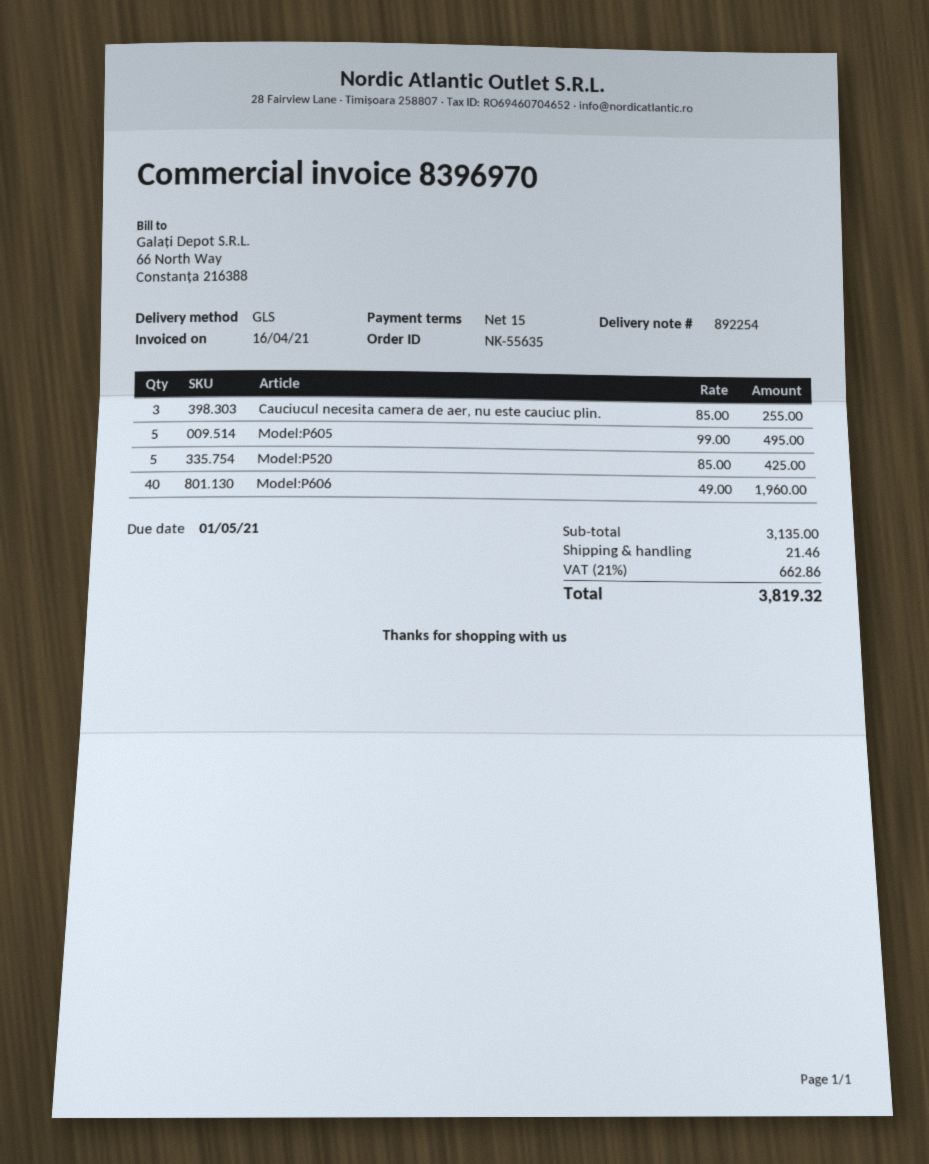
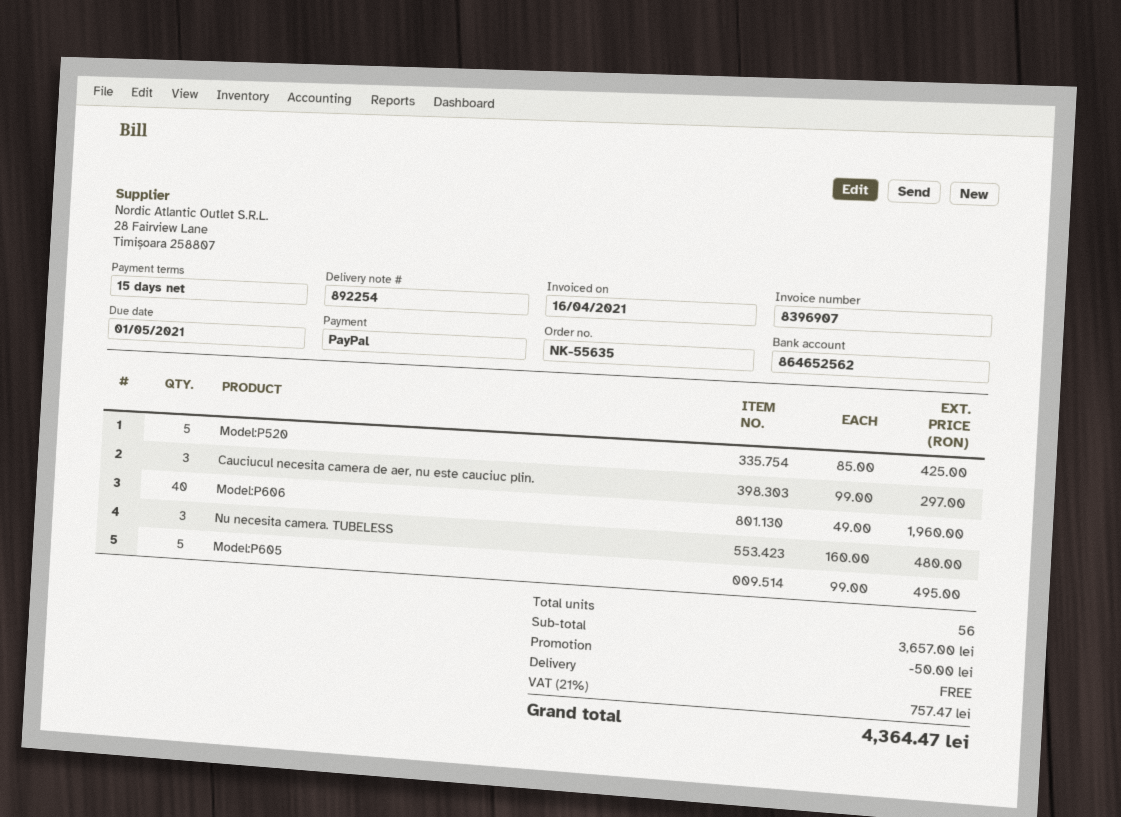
invoice number: 8396970 -> 8396907
Cauciucul necesita camera de aer, nu este cauciuc plin.: 3 x 85.00 = 255.00 -> 3 x 99.00 = 297.00
Nu necesita camera. TUBELESS: none -> 3 x 160.00 = 480.00
subtotal: 3135.00 -> 3657.00
discount: none -> 50.00
shipping: 21.46 -> 0.00
tax: 21% = 662.86 -> 21% = 757.47
total: 3819.32 -> 4364.47

